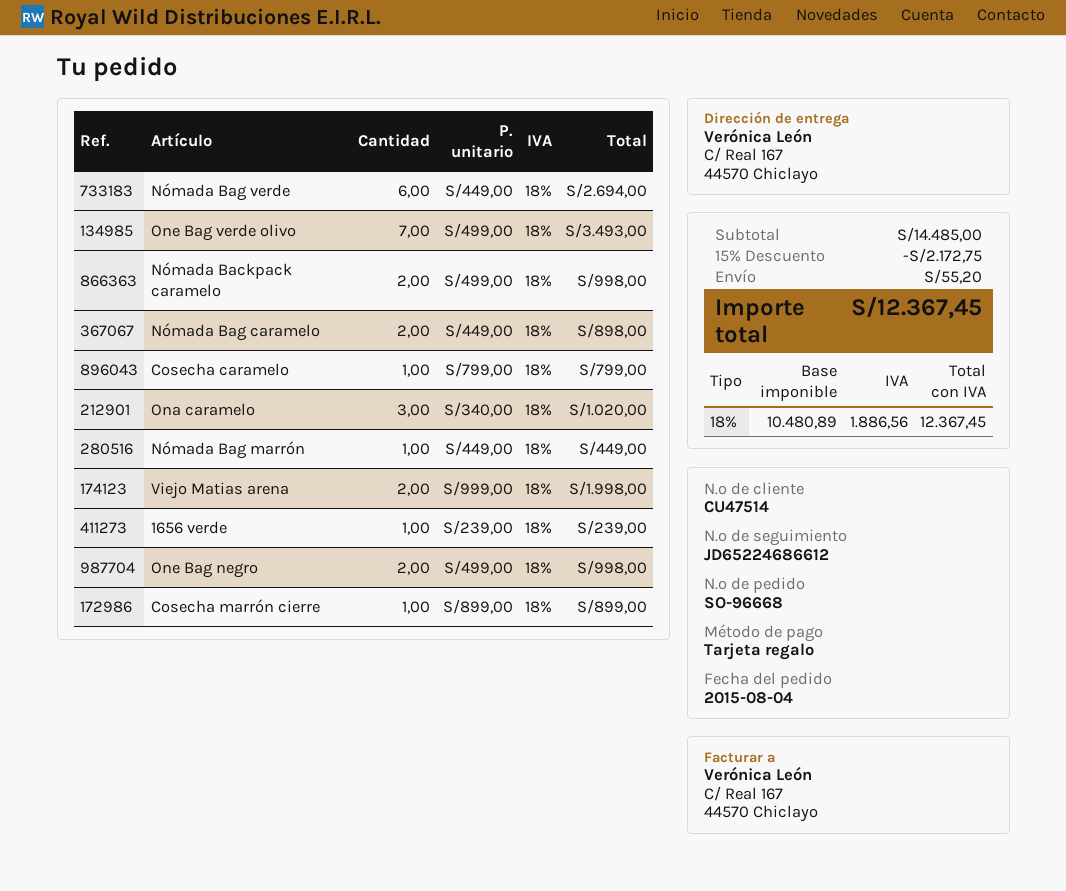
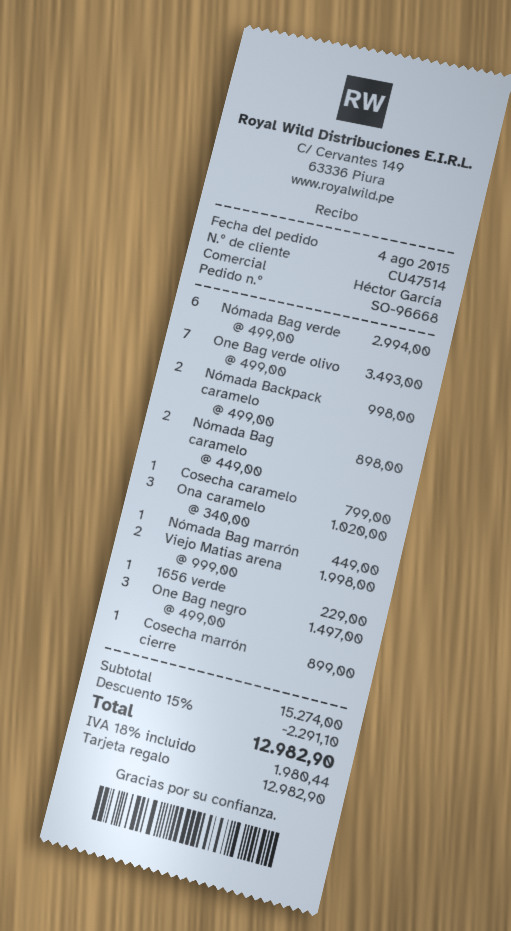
Nómada Bag verde: 6 x 449.00 = 2694.00 -> 6 x 499.00 = 2994.00
1656 verde: 1 x 239.00 = 239.00 -> 1 x 229.00 = 229.00
One Bag negro: 2 x 499.00 = 998.00 -> 3 x 499.00 = 1497.00
subtotal: 14485.00 -> 15274.00
discount: 15% = 2172.75 -> 15% = 2291.10
shipping: 55.20 -> none
tax: 18% = 1886.56 -> 18% = 1980.44
total: 12367.45 -> 12982.90

